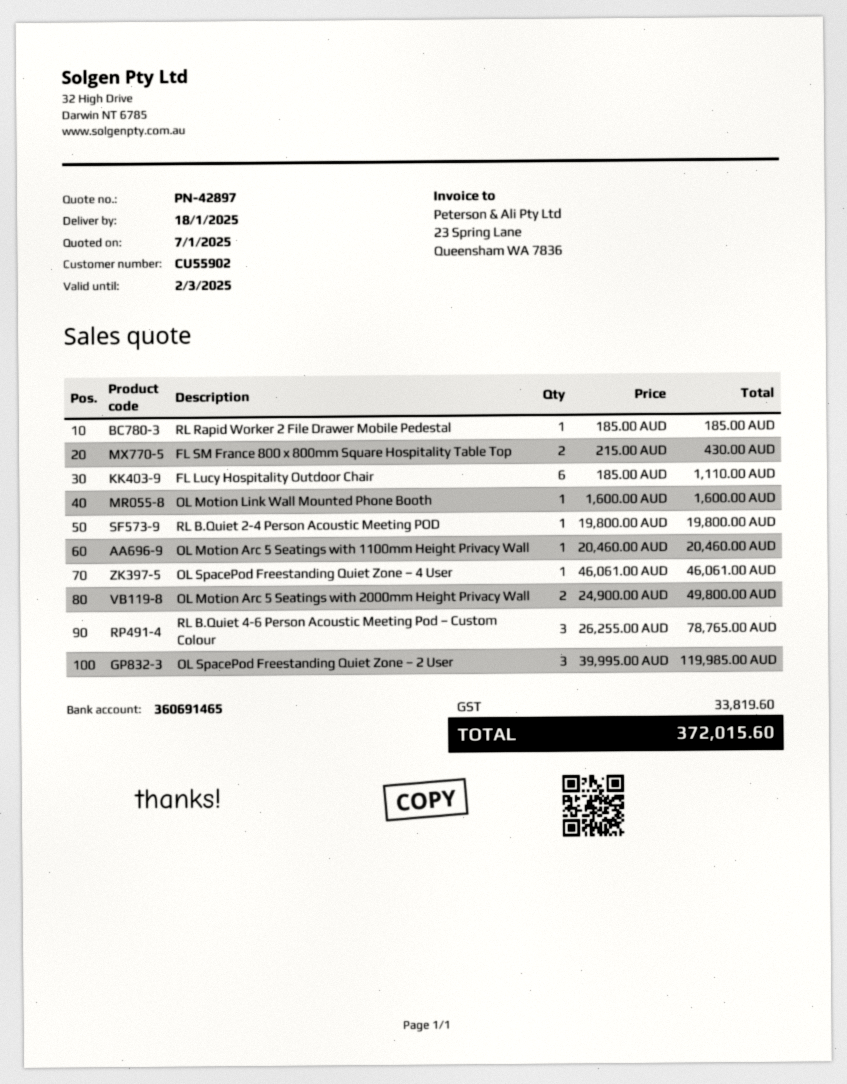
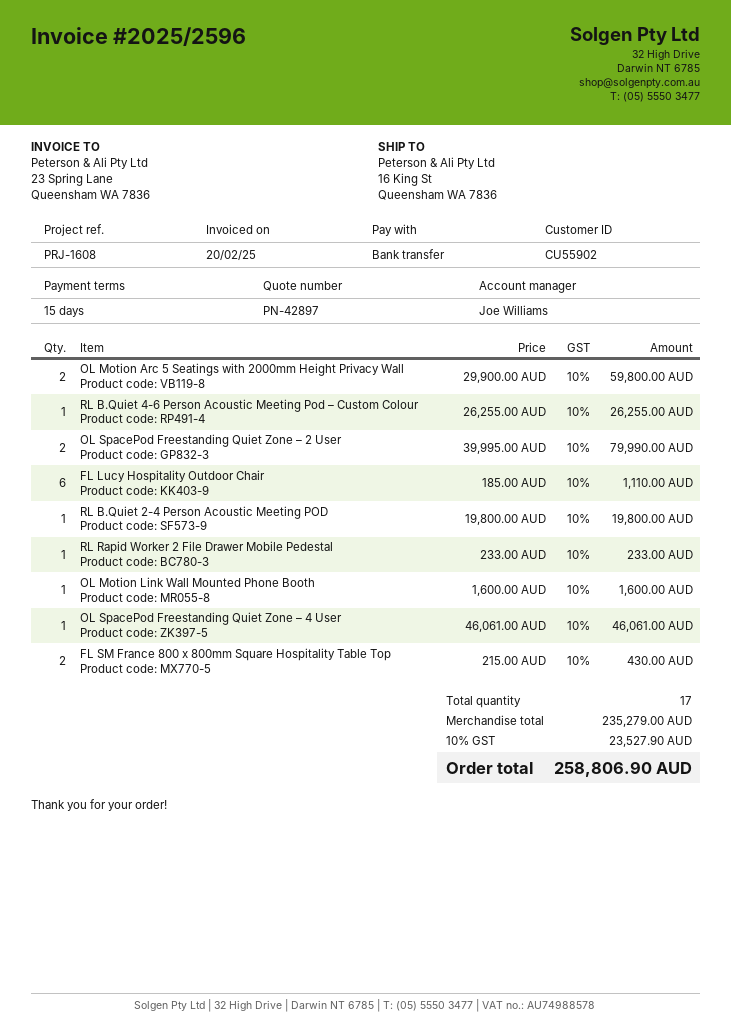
RL Rapid Worker 2 File Drawer Mobile Pedestal: 1 x 185.00 = 185.00 -> 1 x 233.00 = 233.00
OL Motion Arc 5 Seatings with 1100mm Height Privacy Wall: 1 x 20460.00 = 20460.00 -> none
OL Motion Arc 5 Seatings with 2000mm Height Privacy Wall: 2 x 24900.00 = 49800.00 -> 2 x 29900.00 = 59800.00
RL B.Quiet 4-6 Person Acoustic Meeting Pod – Custom Colour: 3 x 26255.00 = 78765.00 -> 1 x 26255.00 = 26255.00
OL SpacePod Freestanding Quiet Zone – 2 User: 3 x 39995.00 = 119985.00 -> 2 x 39995.00 = 79990.00
tax: 33819.60 -> 23527.90
total: 372015.60 -> 258806.90

